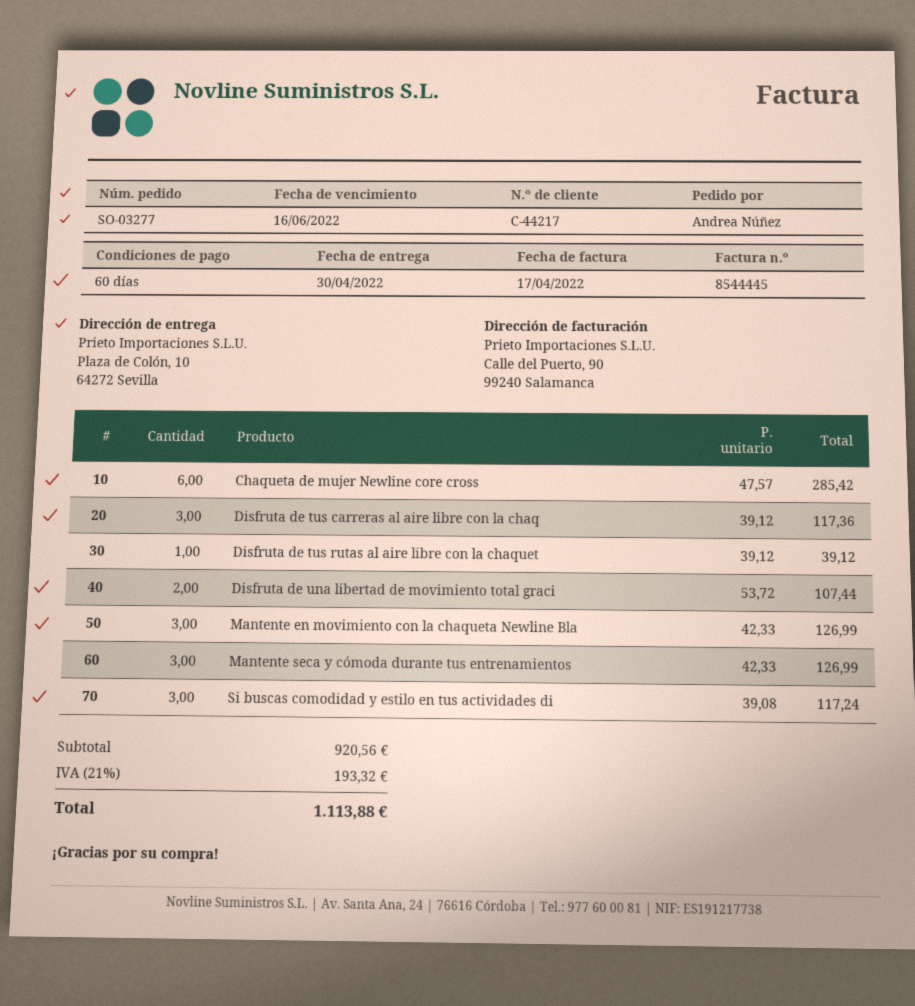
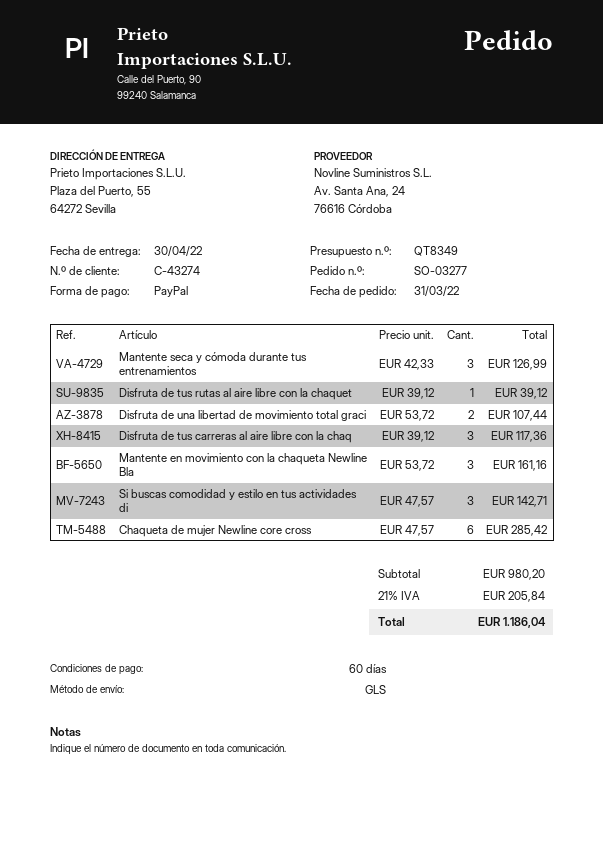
customer number: C-44217 -> C-43274
ship to: Plaza de Colón, 10, 64272 Sevilla -> Plaza del Puerto, 55, 64272 Sevilla
Mantente en movimiento con la chaqueta Newline Bla: 3 x 42.33 = 126.99 -> 3 x 53.72 = 161.16
Si buscas comodidad y estilo en tus actividades di: 3 x 39.08 = 117.24 -> 3 x 47.57 = 142.71
subtotal: 920.56 -> 980.20
tax: 21% = 193.32 -> 21% = 205.84
total: 1113.88 -> 1186.04

